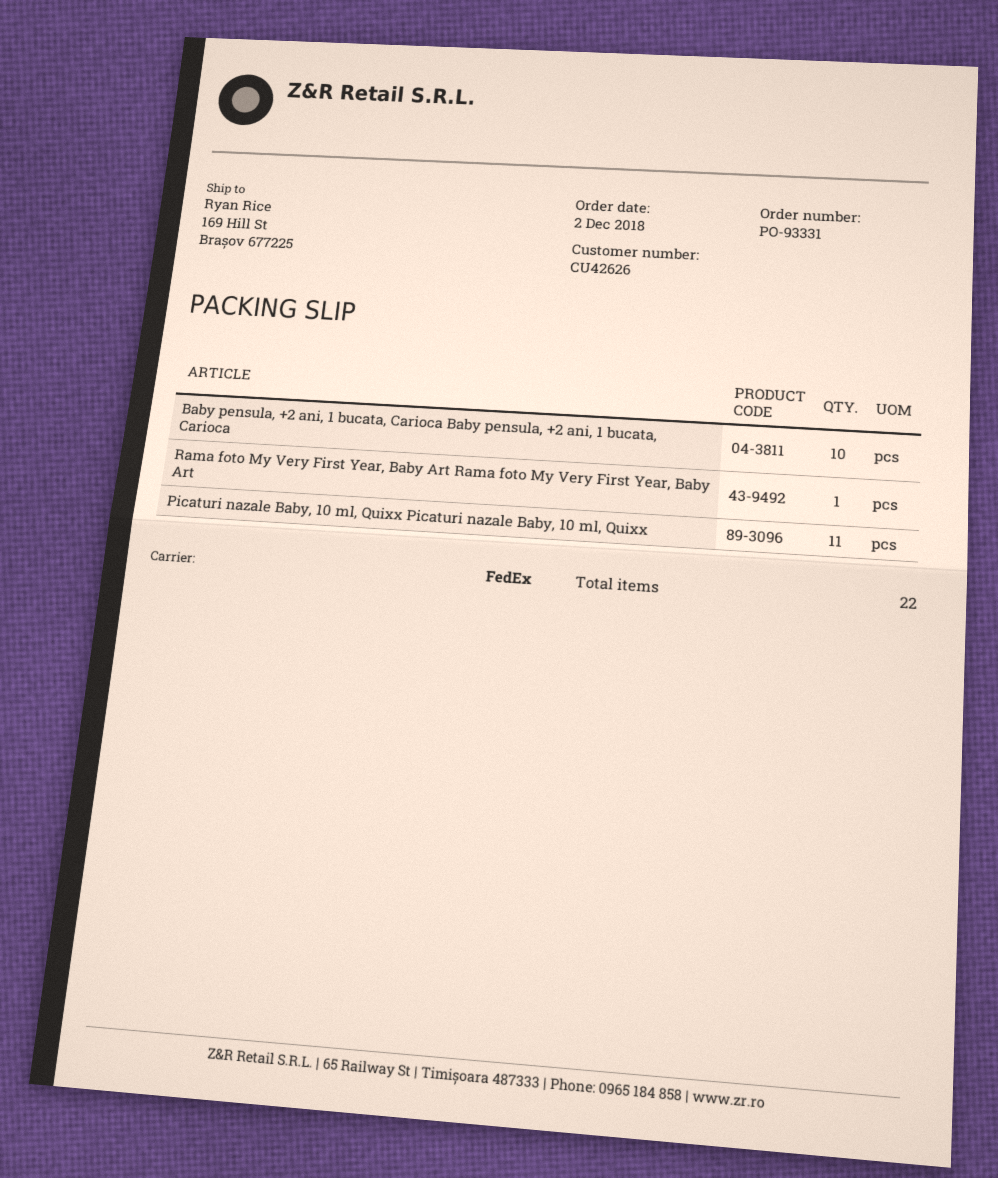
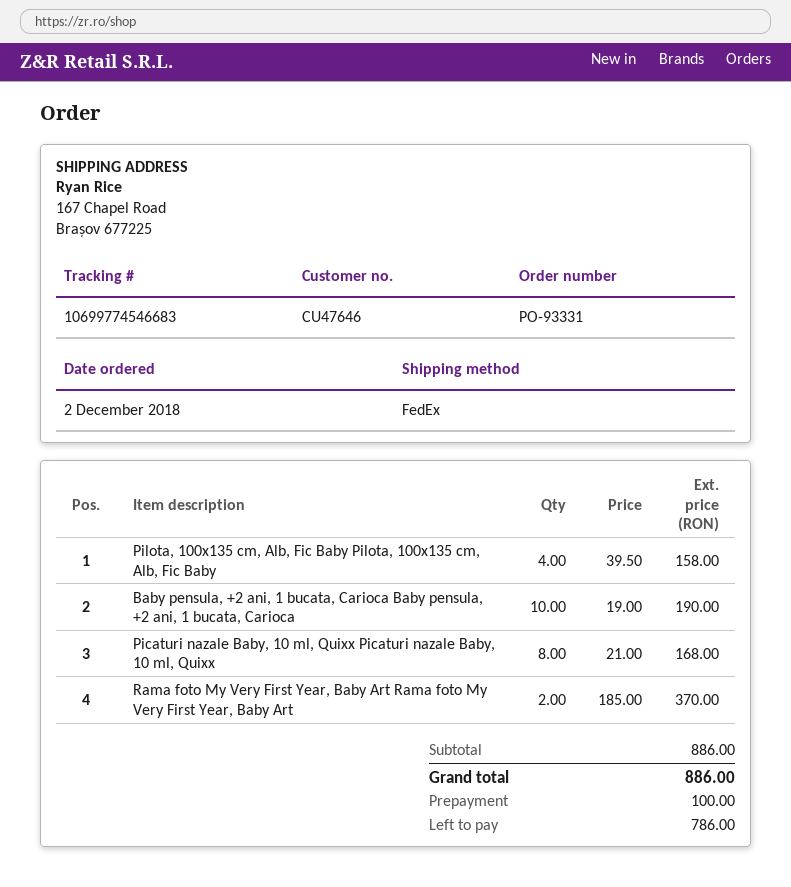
customer number: CU42626 -> CU47646
ship to: 169 Hill St, Brașov 677225 -> 167 Chapel Road, Brașov 677225
Rama foto My Very First Year, Baby Art Rama foto My Very First Year, Baby Art: 1 -> 2
Picaturi nazale Baby, 10 ml, Quixx Picaturi nazale Baby, 10 ml, Quixx: 11 -> 8
Pilota, 100x135 cm, Alb, Fic Baby Pilota, 100x135 cm, Alb, Fic Baby: none -> 4

